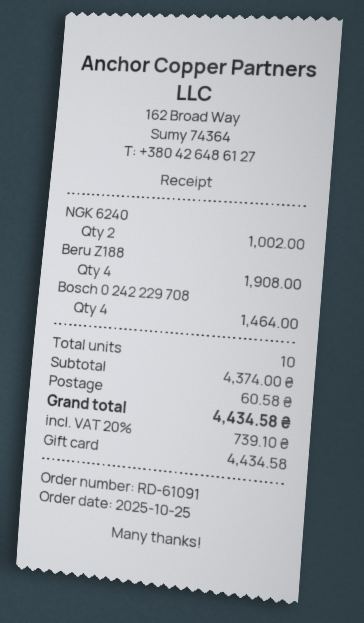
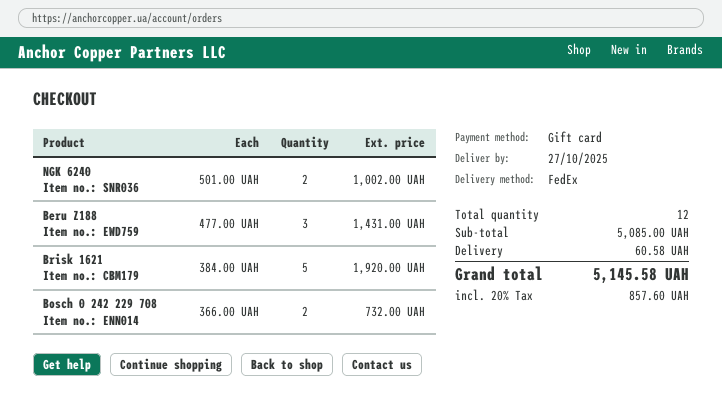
Beru Z188: 4 for 1908.00 -> 3 for 1431.00
Bosch 0 242 229 708: 4 for 1464.00 -> 2 for 732.00
Brisk 1621: none -> 5 for 1920.00
total quantity: 10 -> 12
subtotal: 4374.00 -> 5085.00
tax: 20% = 739.10 -> 20% = 857.60
total: 4434.58 -> 5145.58

